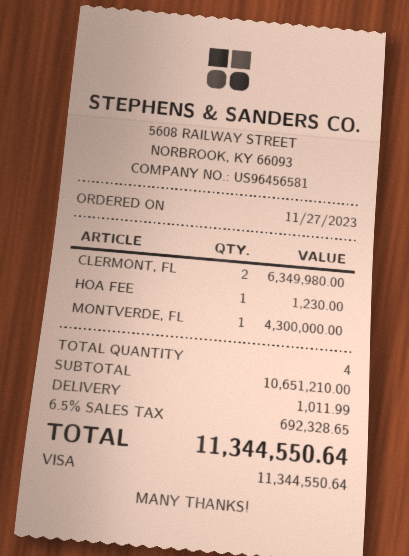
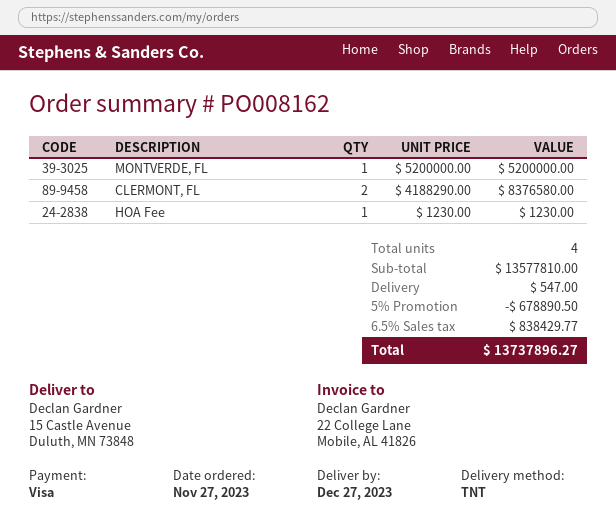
CLERMONT, FL: 2 for 6349980.00 -> 2 for 8376580.00
MONTVERDE, FL: 1 for 4300000.00 -> 1 for 5200000.00
subtotal: 10651210.00 -> 13577810.00
discount: none -> 5% = 678890.50
shipping: 1011.99 -> 547.00
tax: 6.5% = 692328.65 -> 6.5% = 838429.77
total: 11344550.64 -> 13737896.27

